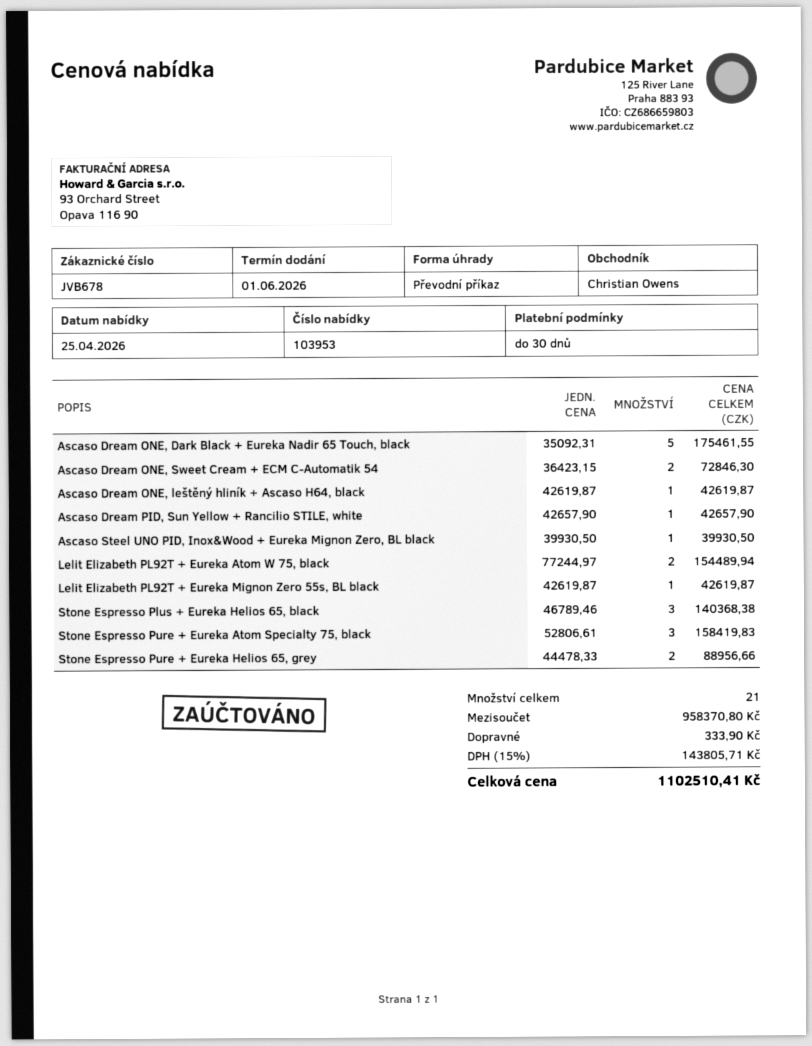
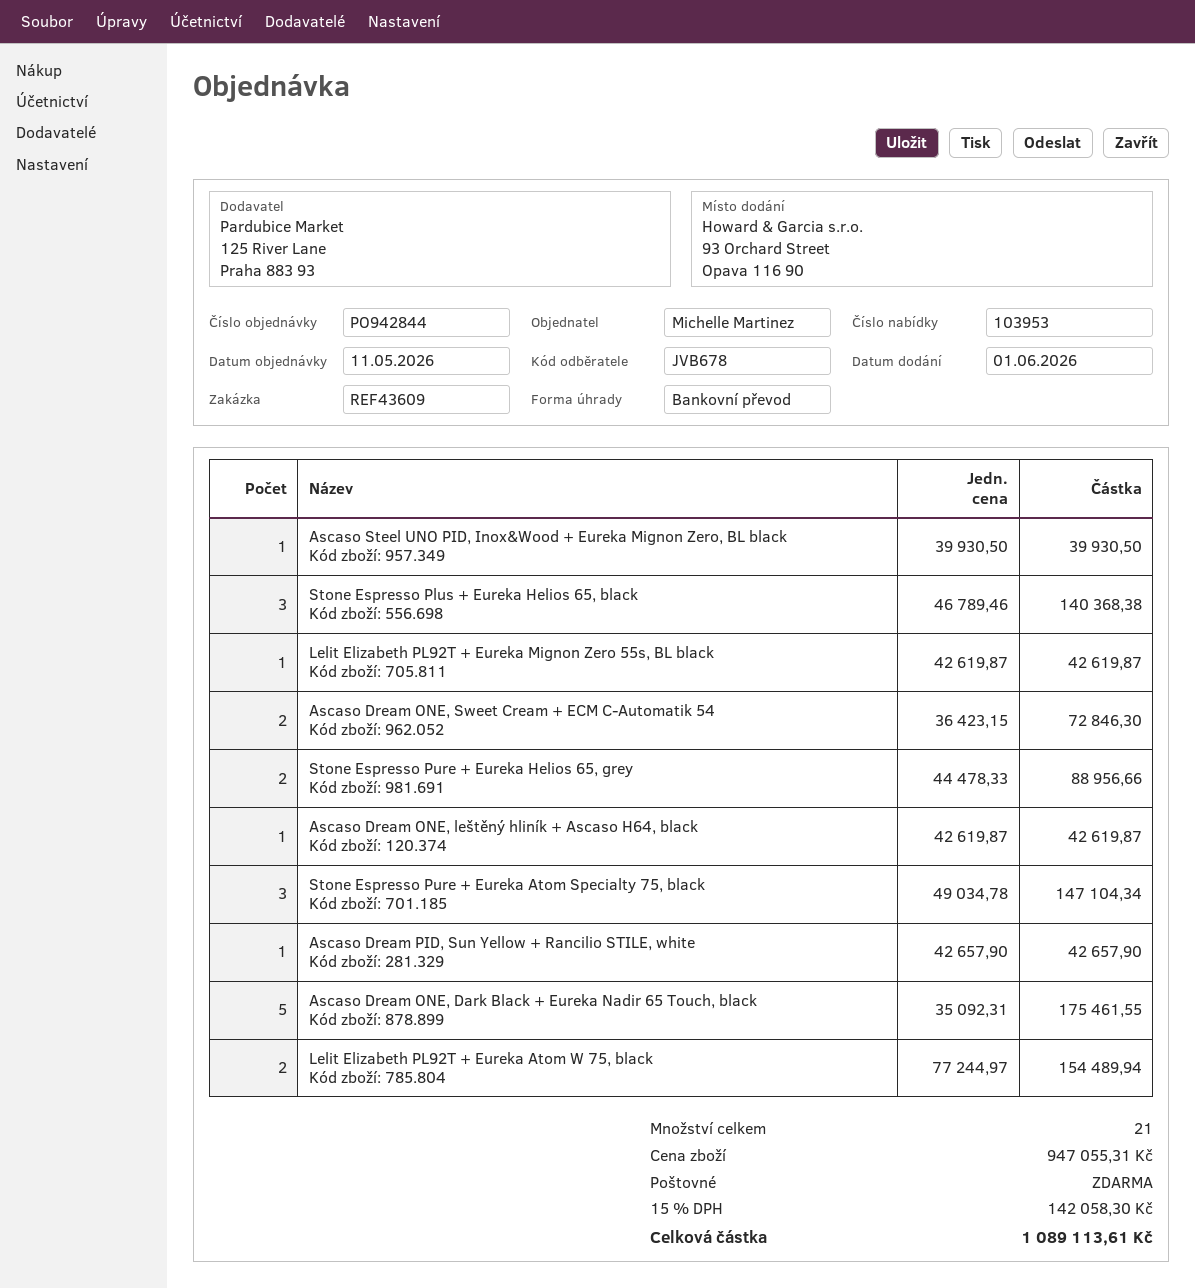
Stone Espresso Pure + Eureka Atom Specialty 75, black: 3 x 52806.61 = 158419.83 -> 3 x 49034.78 = 147104.34
subtotal: 958370.80 -> 947055.31
shipping: 333.90 -> 0.00
tax: 15% = 143805.71 -> 15% = 142058.30
total: 1102510.41 -> 1089113.61

